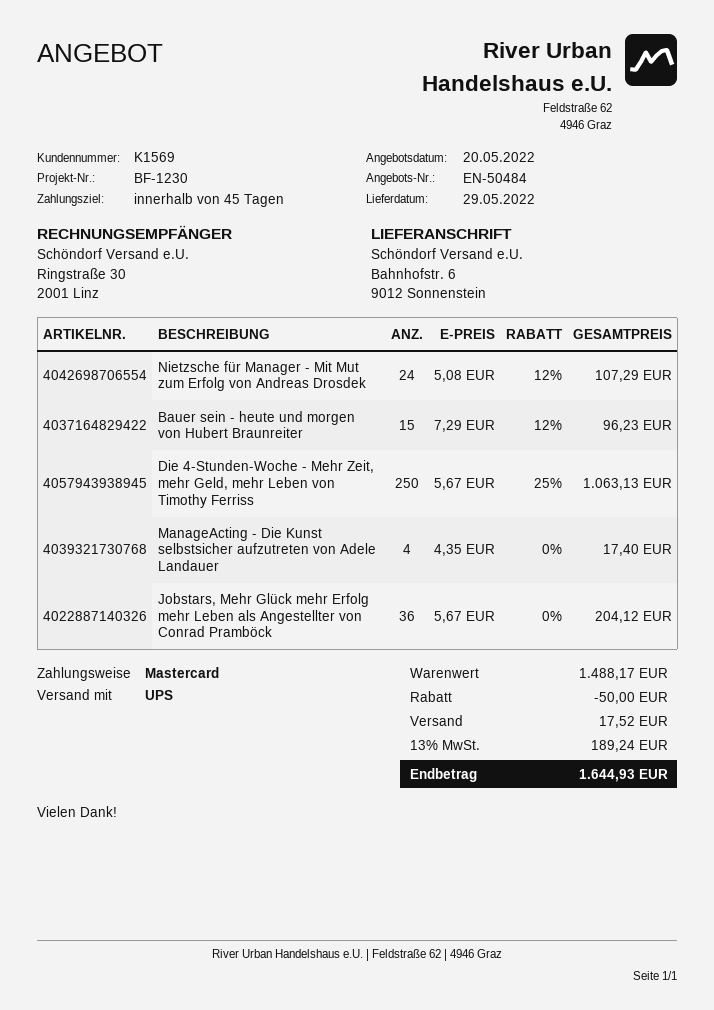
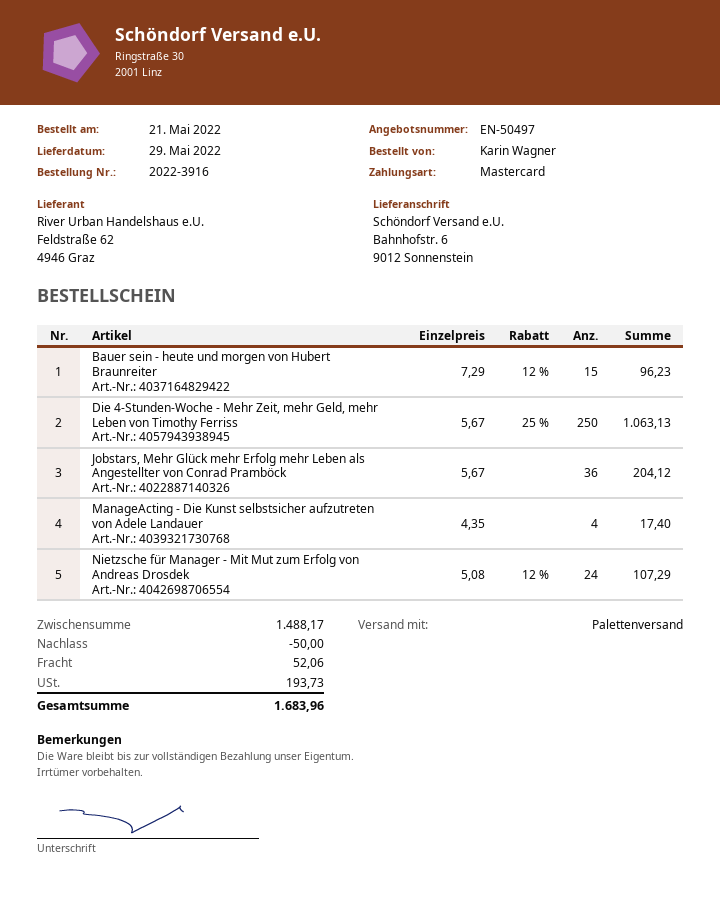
quote number: EN-50484 -> EN-50497
shipping method: UPS -> pallet freight
shipping: 17.52 -> 52.06
tax: 189.24 -> 193.73
total: 1644.93 -> 1683.96

